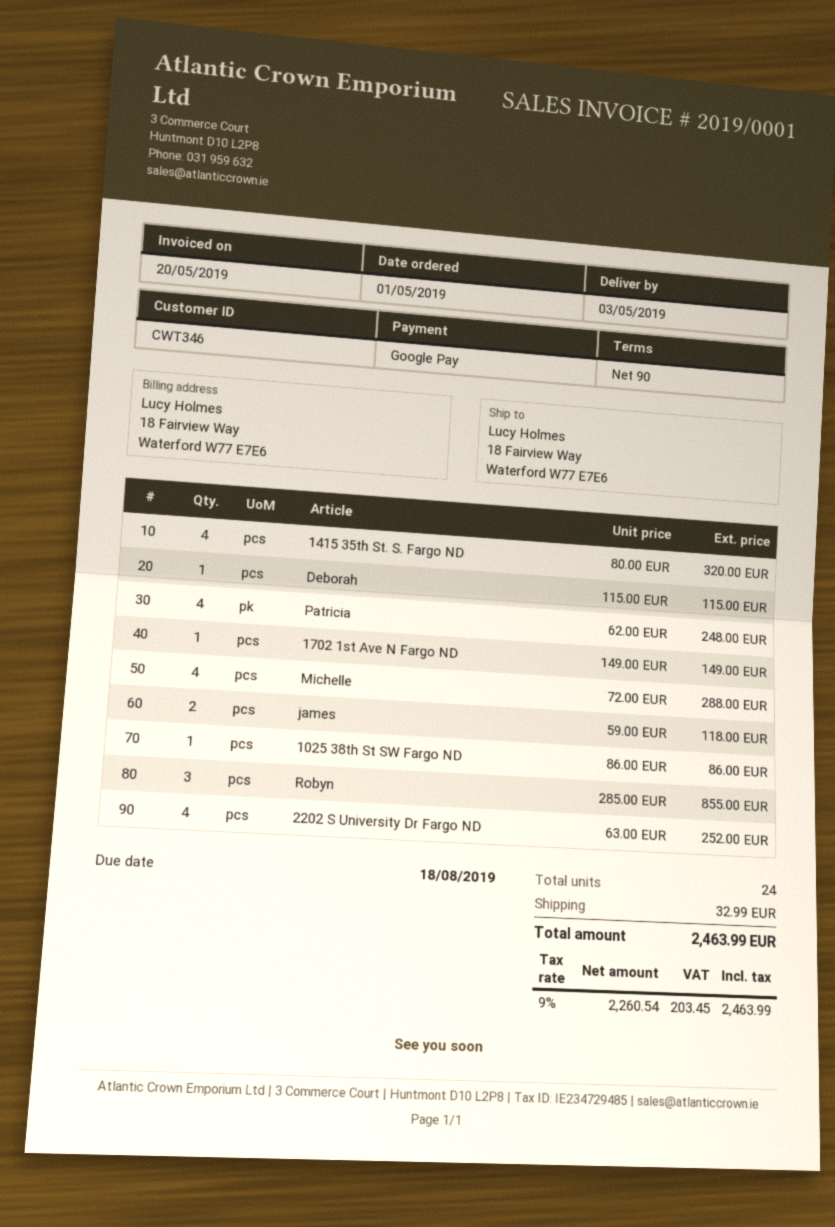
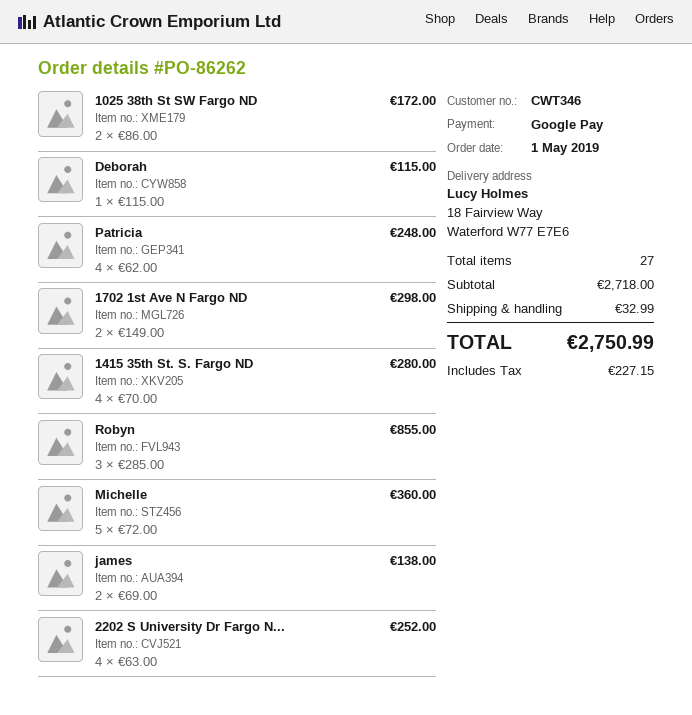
1415 35th St. S. Fargo ND: 4 x 80.00 = 320.00 -> 4 x 70.00 = 280.00
1702 1st Ave N Fargo ND: 1 x 149.00 = 149.00 -> 2 x 149.00 = 298.00
Michelle: 4 x 72.00 = 288.00 -> 5 x 72.00 = 360.00
james: 2 x 59.00 = 118.00 -> 2 x 69.00 = 138.00
1025 38th St SW Fargo ND: 1 x 86.00 = 86.00 -> 2 x 86.00 = 172.00
total quantity: 24 -> 27
tax: 203.45 -> 227.15
total: 2463.99 -> 2750.99

